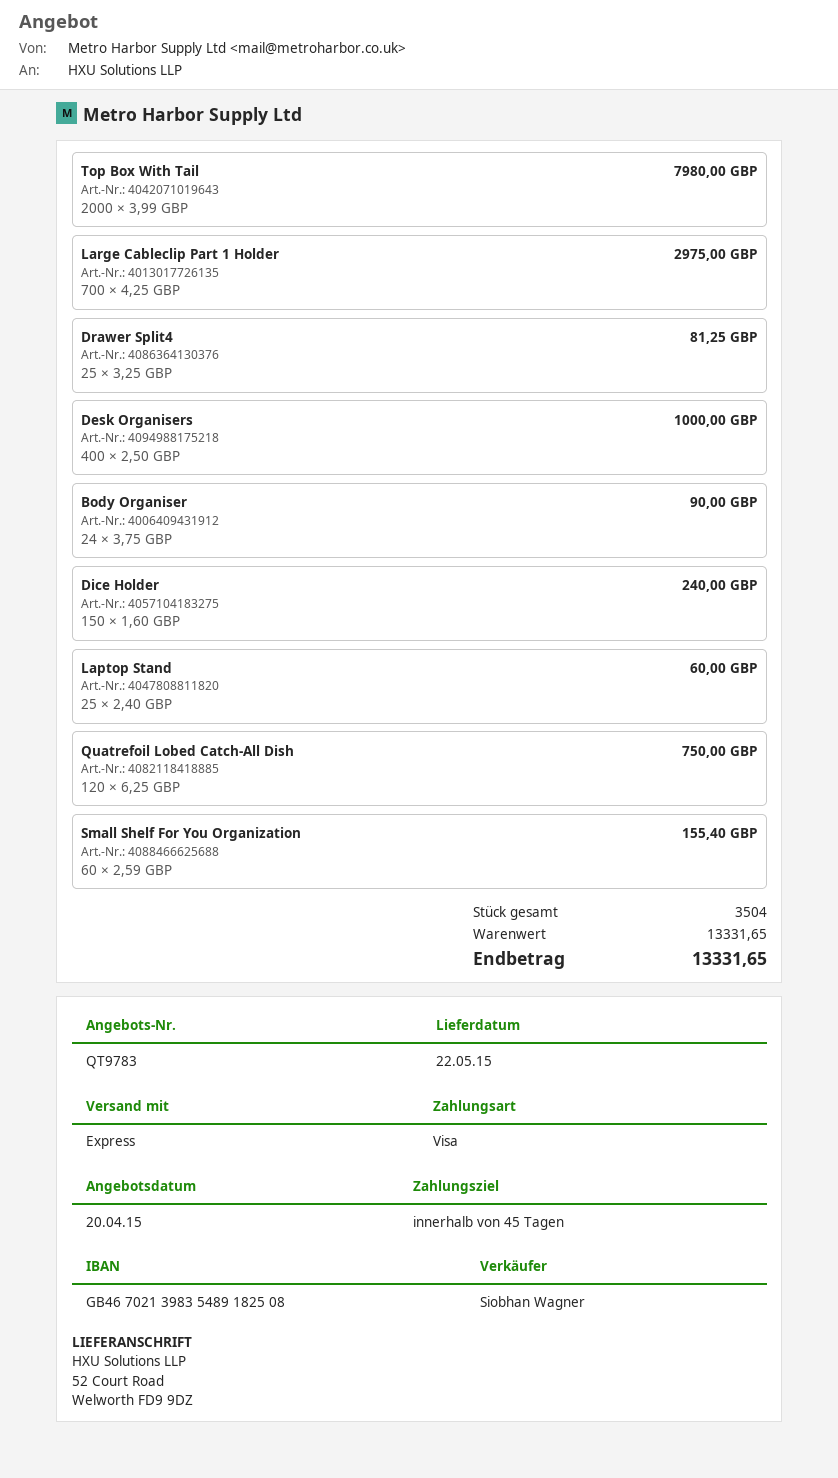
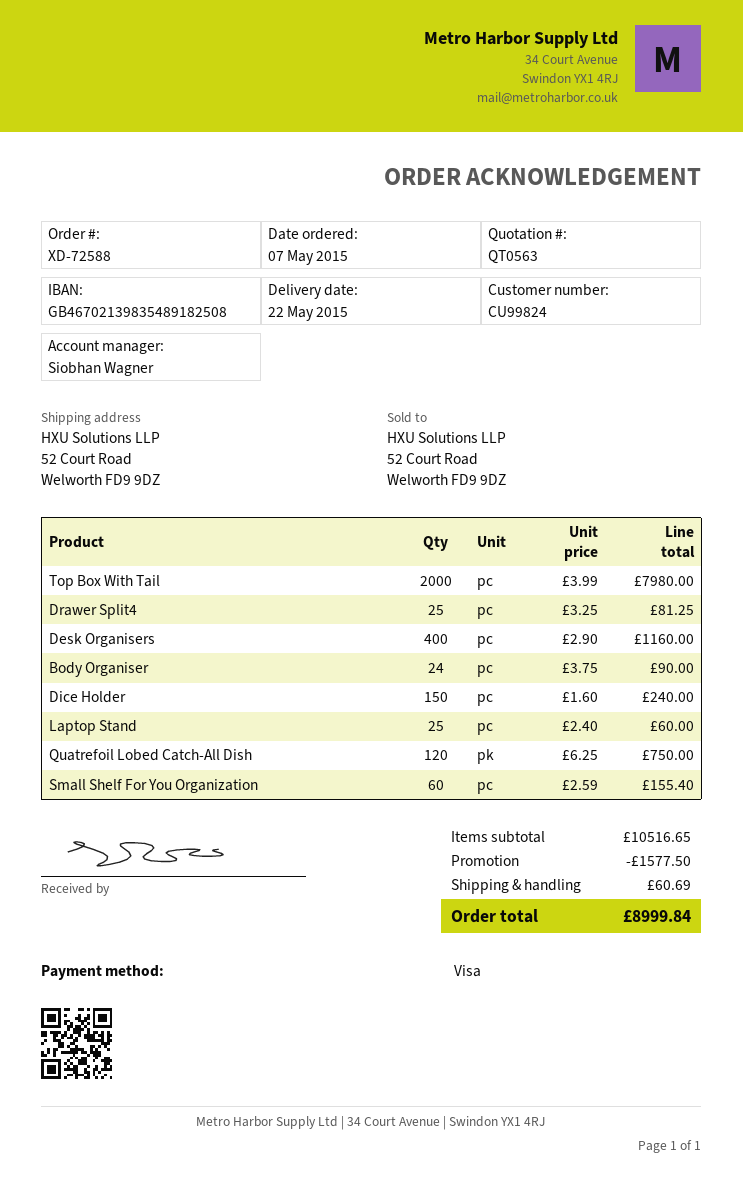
quote number: QT9783 -> QT0563
Large Cableclip Part 1 Holder: 700 x 4.25 = 2975.00 -> none
Desk Organisers: 400 x 2.50 = 1000.00 -> 400 x 2.90 = 1160.00
subtotal: 13331.65 -> 10516.65
discount: none -> 1577.50
shipping: none -> 60.69
total: 13331.65 -> 8999.84

